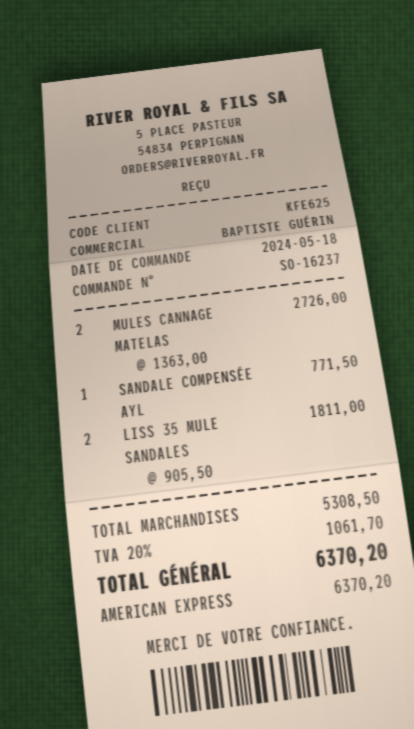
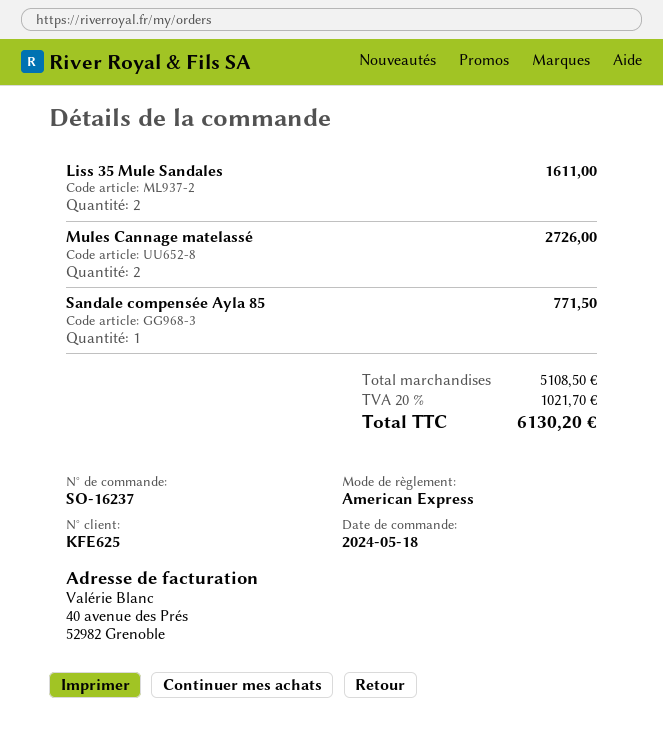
LISS 35 MULE SANDALES: 2 for 1811.00 -> 2 for 1611.00
subtotal: 5308.50 -> 5108.50
tax: 20% = 1061.70 -> 20% = 1021.70
total: 6370.20 -> 6130.20

